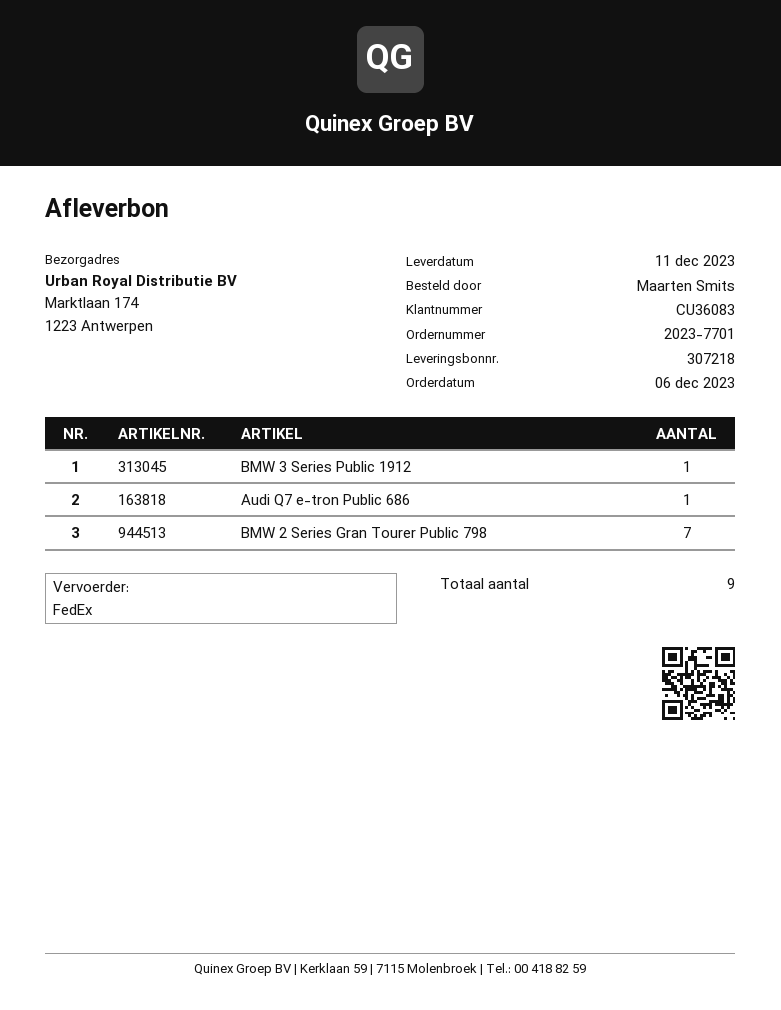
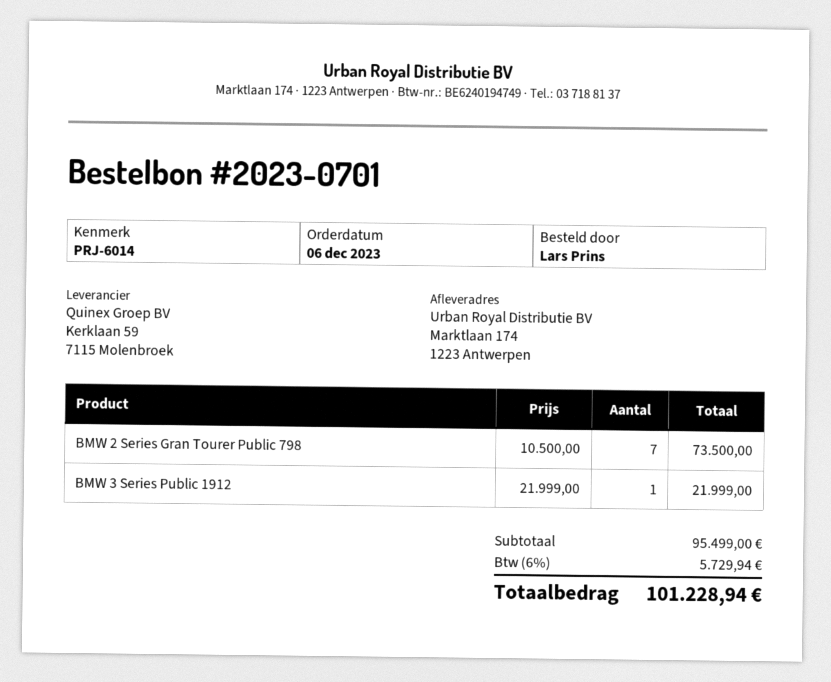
order number: 2023-7701 -> 2023-0701
ordered by: Maarten Smits -> Lars Prins
Audi Q7 e-tron Public 686: 1 -> none

